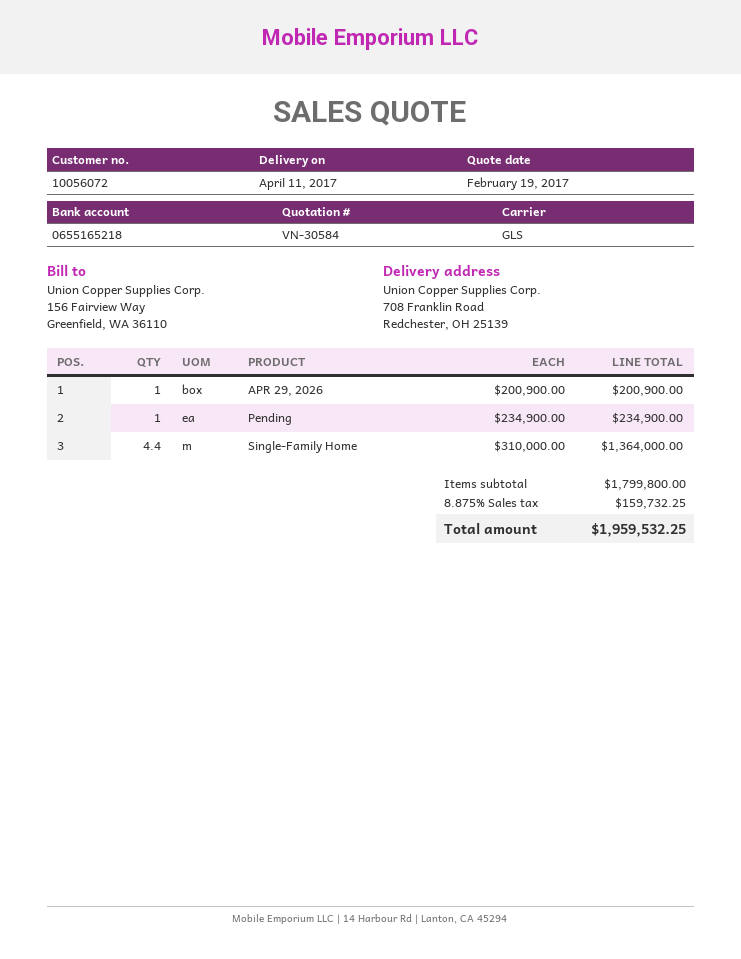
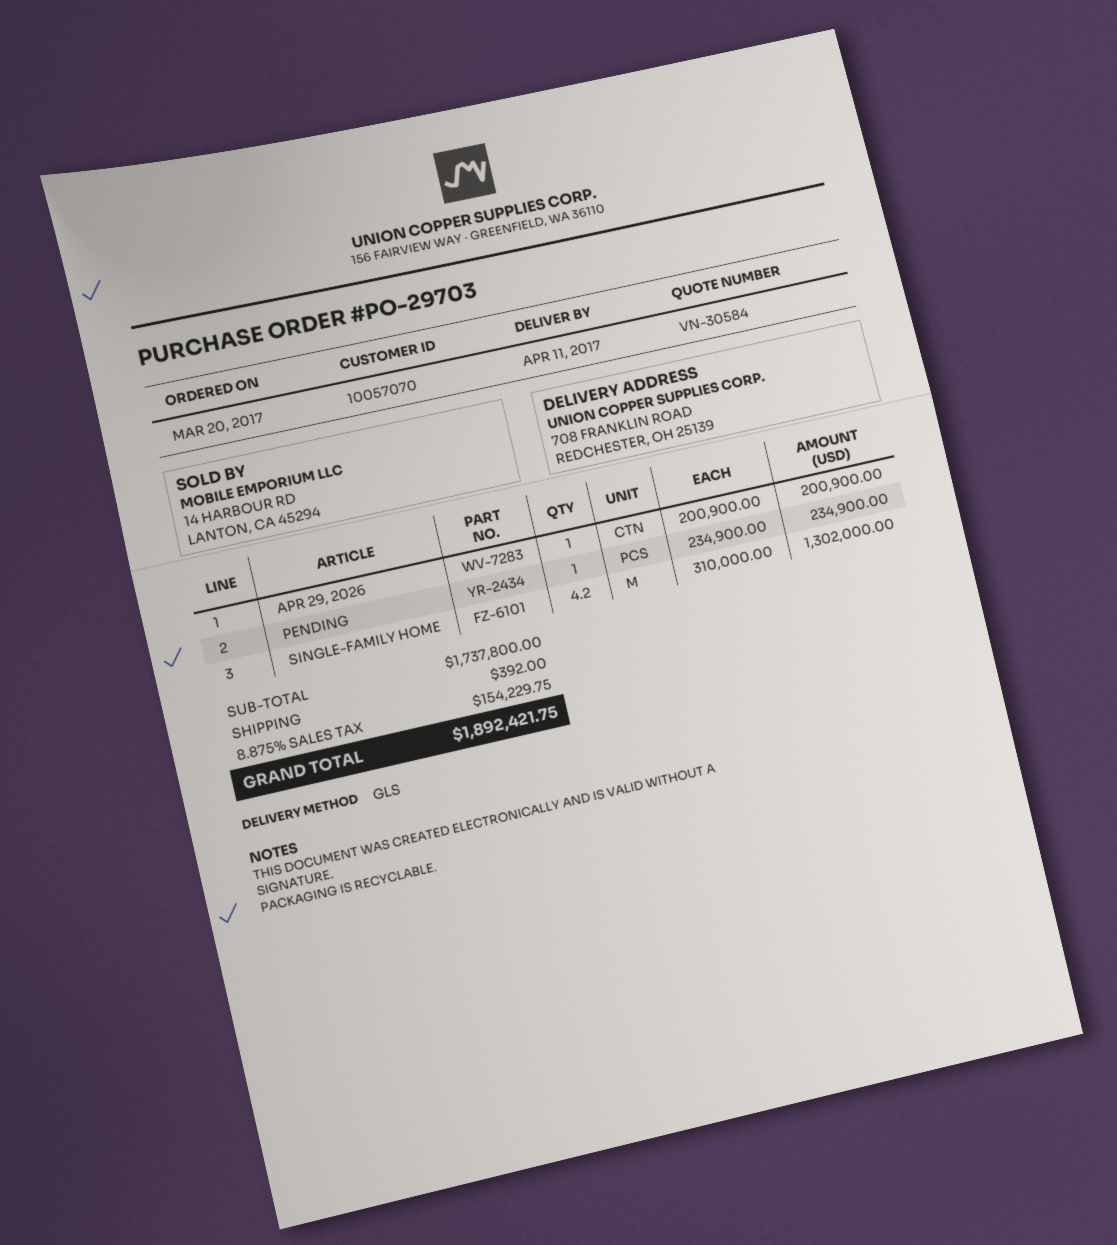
customer number: 10056072 -> 10057070
Single-Family Home: 4.4 x 310000.00 = 1364000.00 -> 4.2 x 310000.00 = 1302000.00
subtotal: 1799800.00 -> 1737800.00
shipping: none -> 392.00
tax: 8.875% = 159732.25 -> 8.875% = 154229.75
total: 1959532.25 -> 1892421.75

